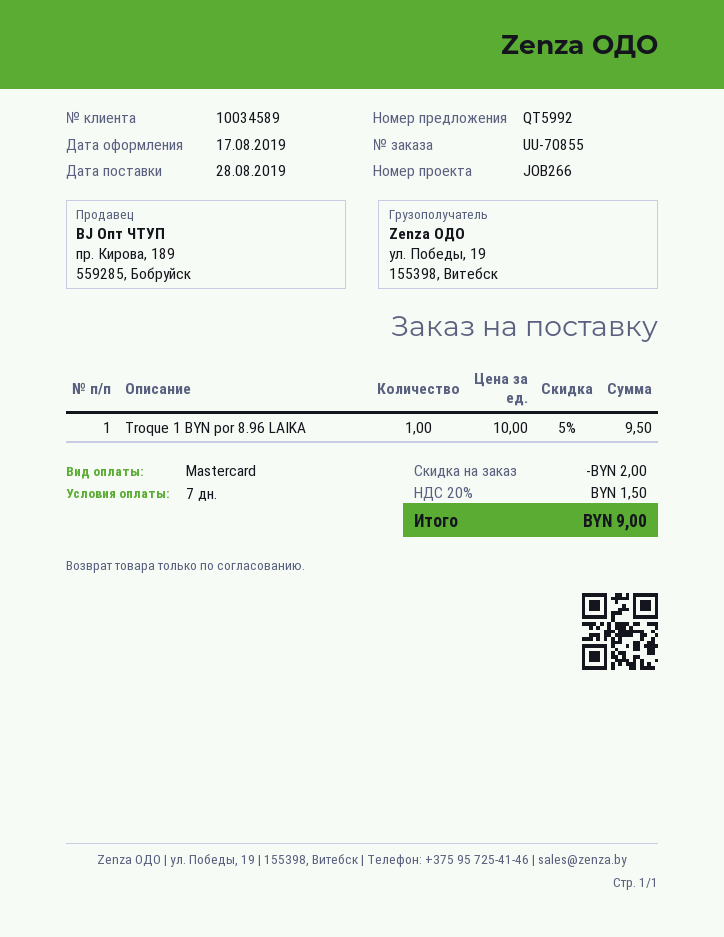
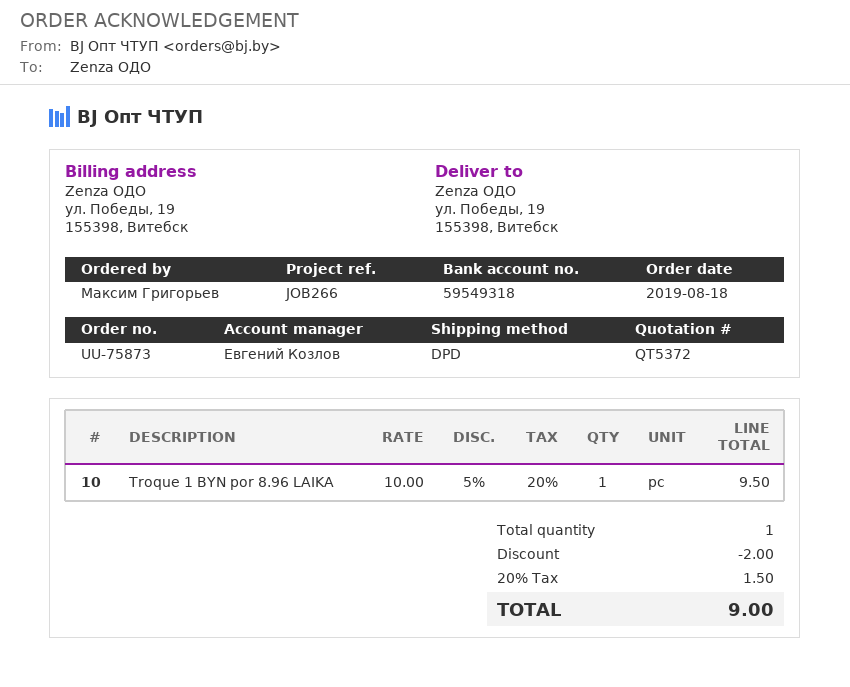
quote number: QT5992 -> QT5372
order number: UU-70855 -> UU-75873
order date: 2019-08-17 -> 2019-08-18

